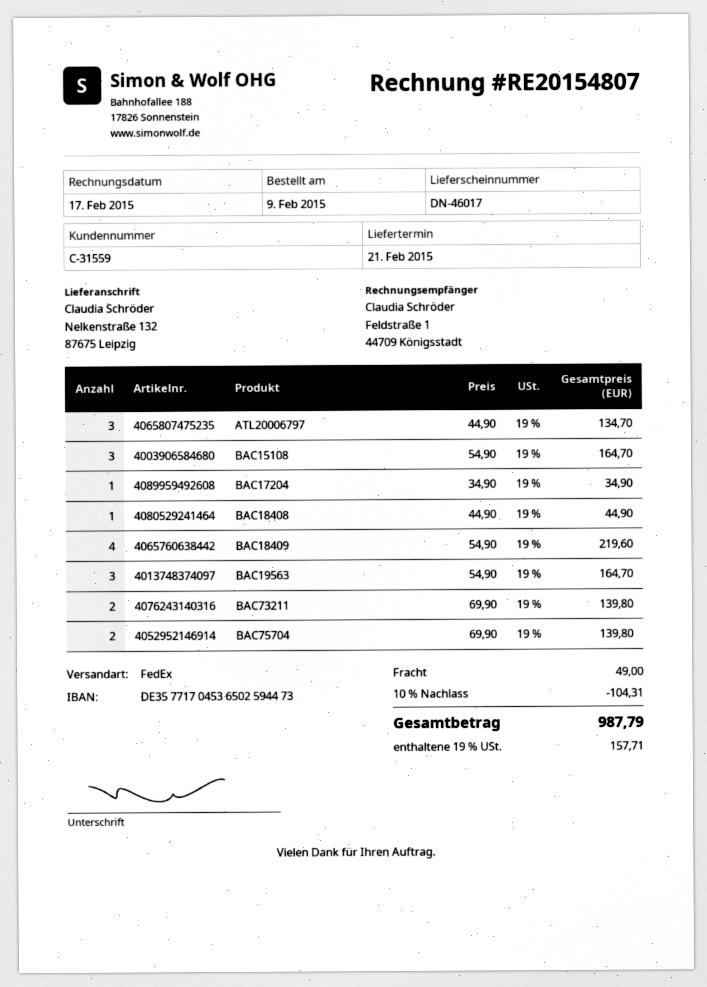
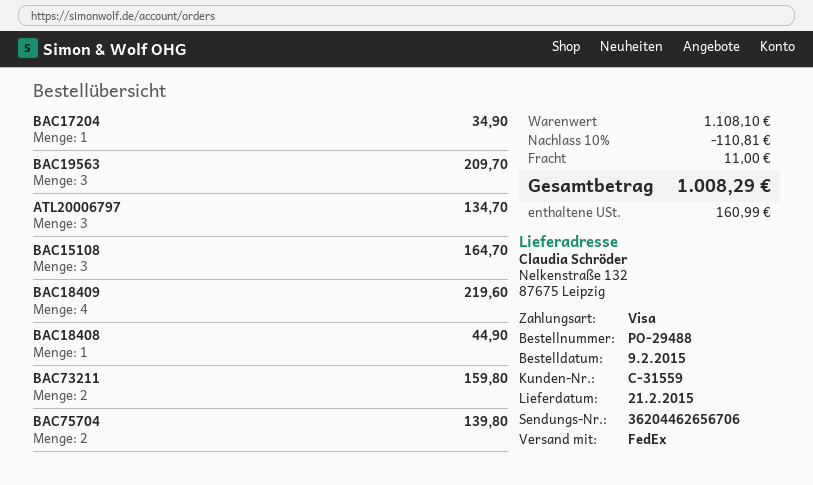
BAC19563: 3 for 164.70 -> 3 for 209.70
BAC73211: 2 for 139.80 -> 2 for 159.80
discount: 10% = 104.31 -> 10% = 110.81
shipping: 49.00 -> 11.00
tax: 157.71 -> 160.99
total: 987.79 -> 1008.29

